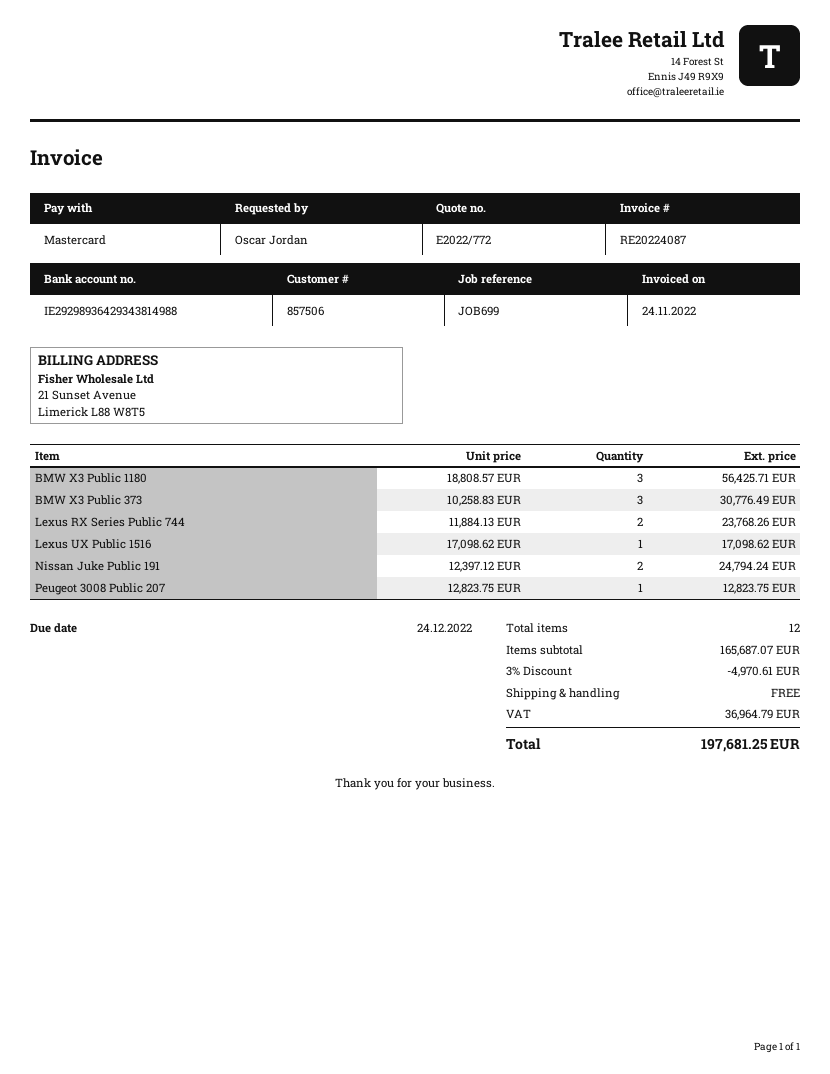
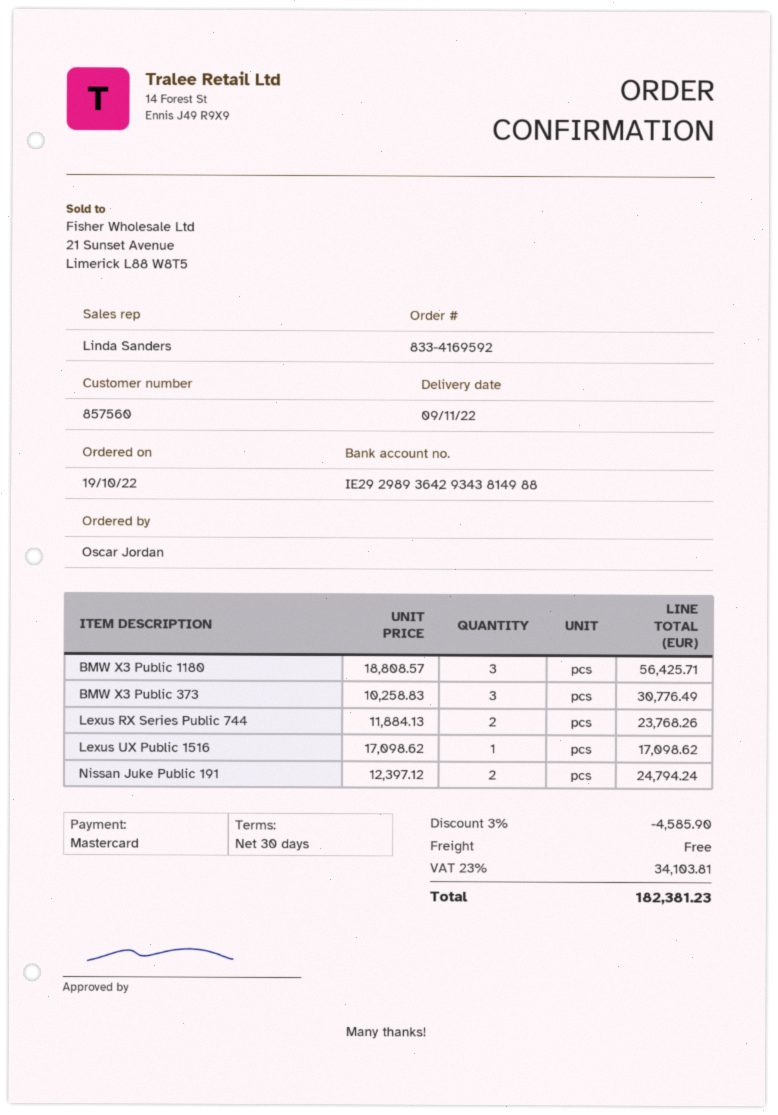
customer number: 857506 -> 857560
Peugeot 3008 Public 207: 1 x 12823.75 = 12823.75 -> none
discount: 3% = 4970.61 -> 3% = 4585.90
tax: 36964.79 -> 34103.81
total: 197681.25 -> 182381.23

